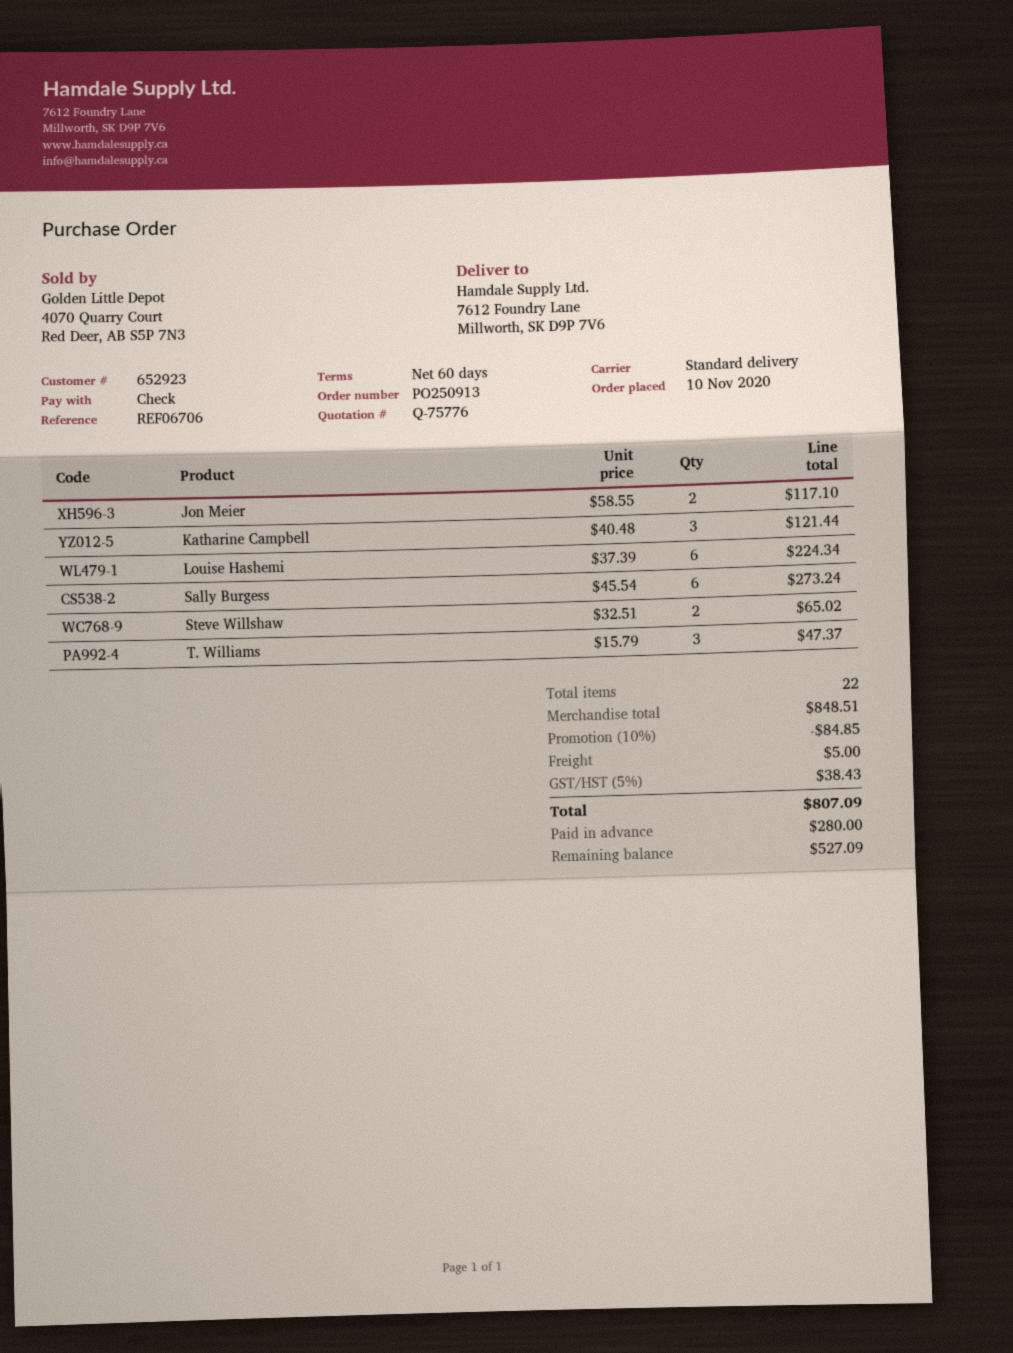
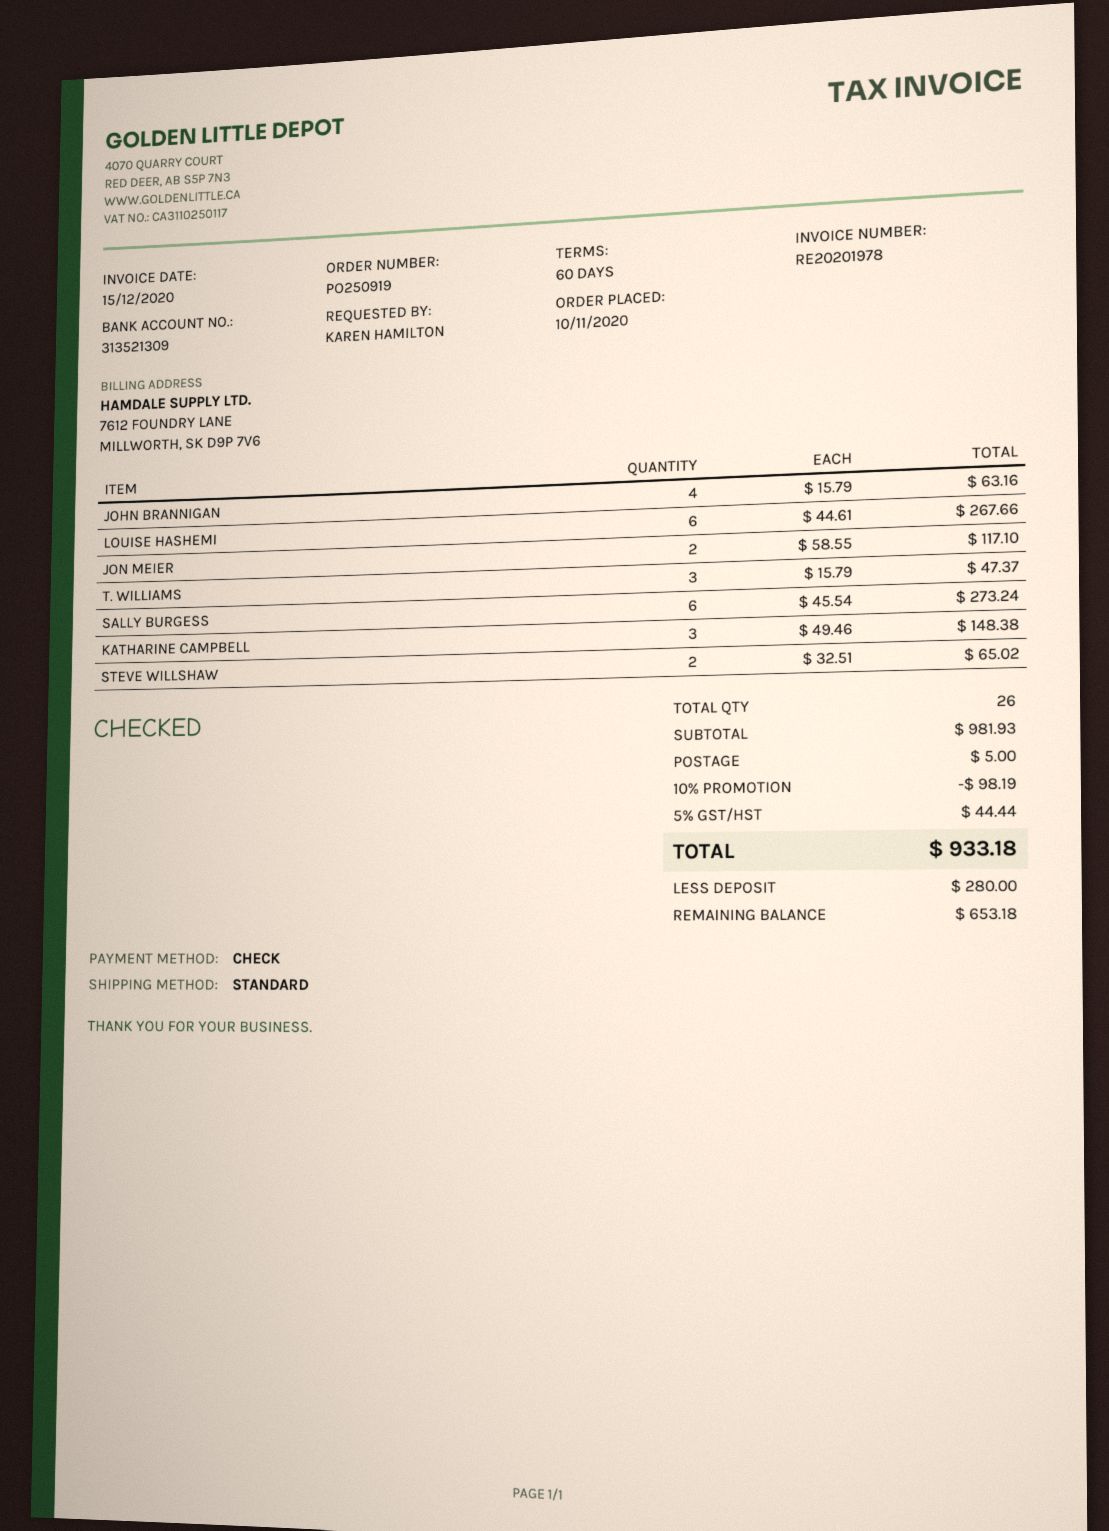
order number: PO250913 -> PO250919
Katharine Campbell: 3 x 40.48 = 121.44 -> 3 x 49.46 = 148.38
Louise Hashemi: 6 x 37.39 = 224.34 -> 6 x 44.61 = 267.66
JOHN BRANNIGAN: none -> 4 x 15.79 = 63.16
total quantity: 22 -> 26
subtotal: 848.51 -> 981.93
discount: 10% = 84.85 -> 10% = 98.19
tax: 5% = 38.43 -> 5% = 44.44
total: 807.09 -> 933.18
balance: 527.09 -> 653.18

